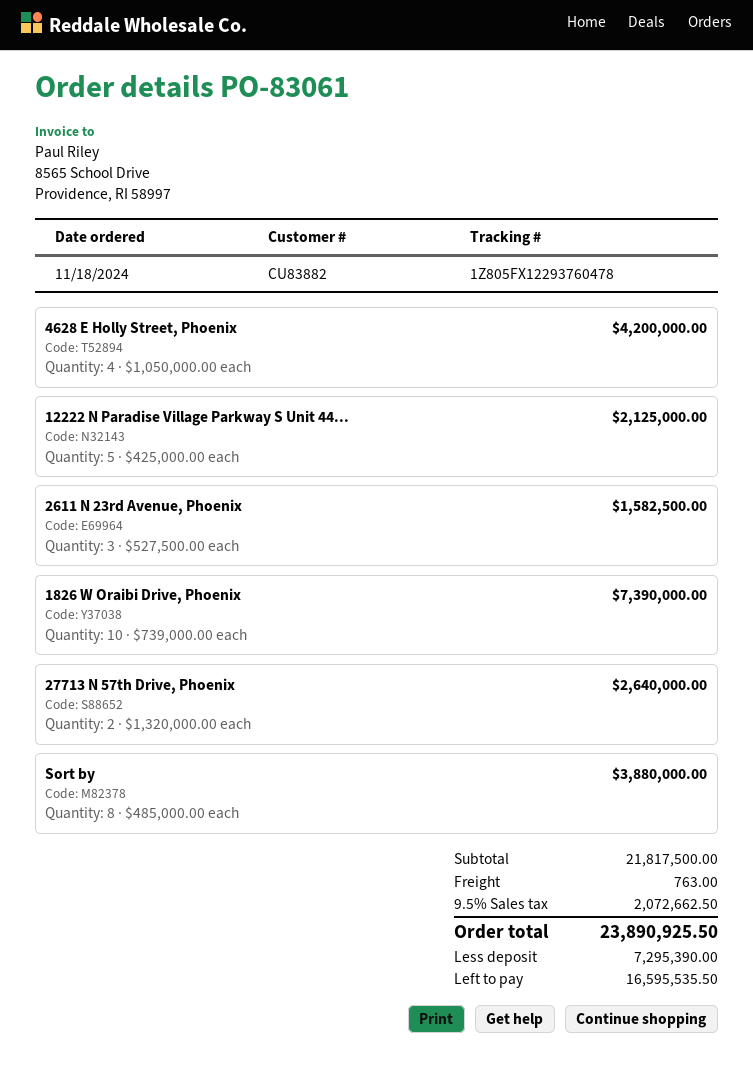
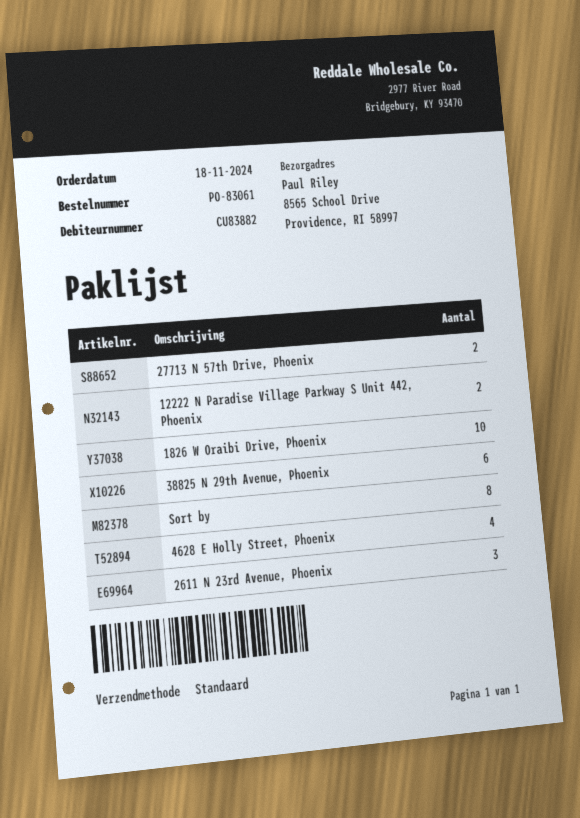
12222 N Paradise Village Parkway S Unit 44...: 5 -> 2
38825 N 29th Avenue, Phoenix: none -> 6

